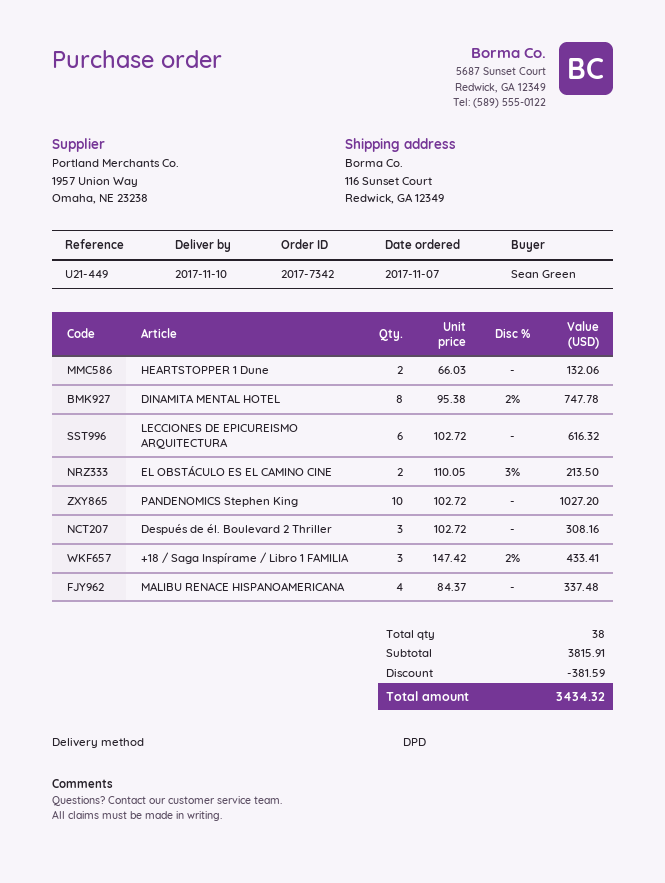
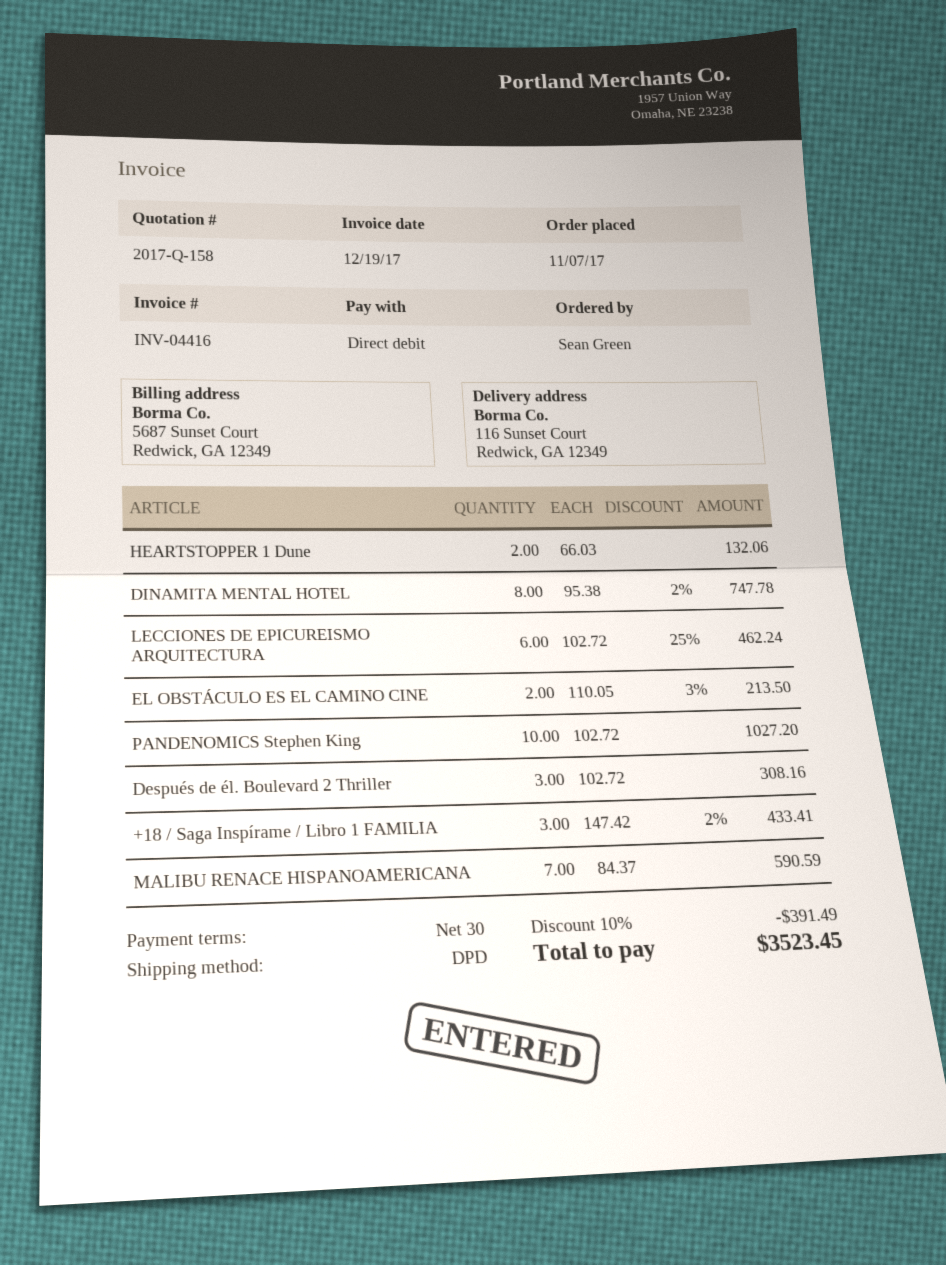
LECCIONES DE EPICUREISMO ARQUITECTURA: 6 x 102.72 = 616.32 -> 6 x 102.72 - 25% = 462.24
MALIBU RENACE HISPANOAMERICANA: 4 x 84.37 = 337.48 -> 7 x 84.37 = 590.59
discount: 381.59 -> 391.49
total: 3434.32 -> 3523.45

